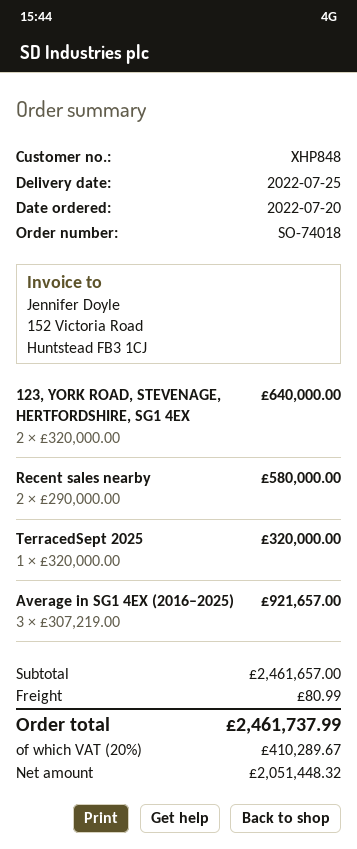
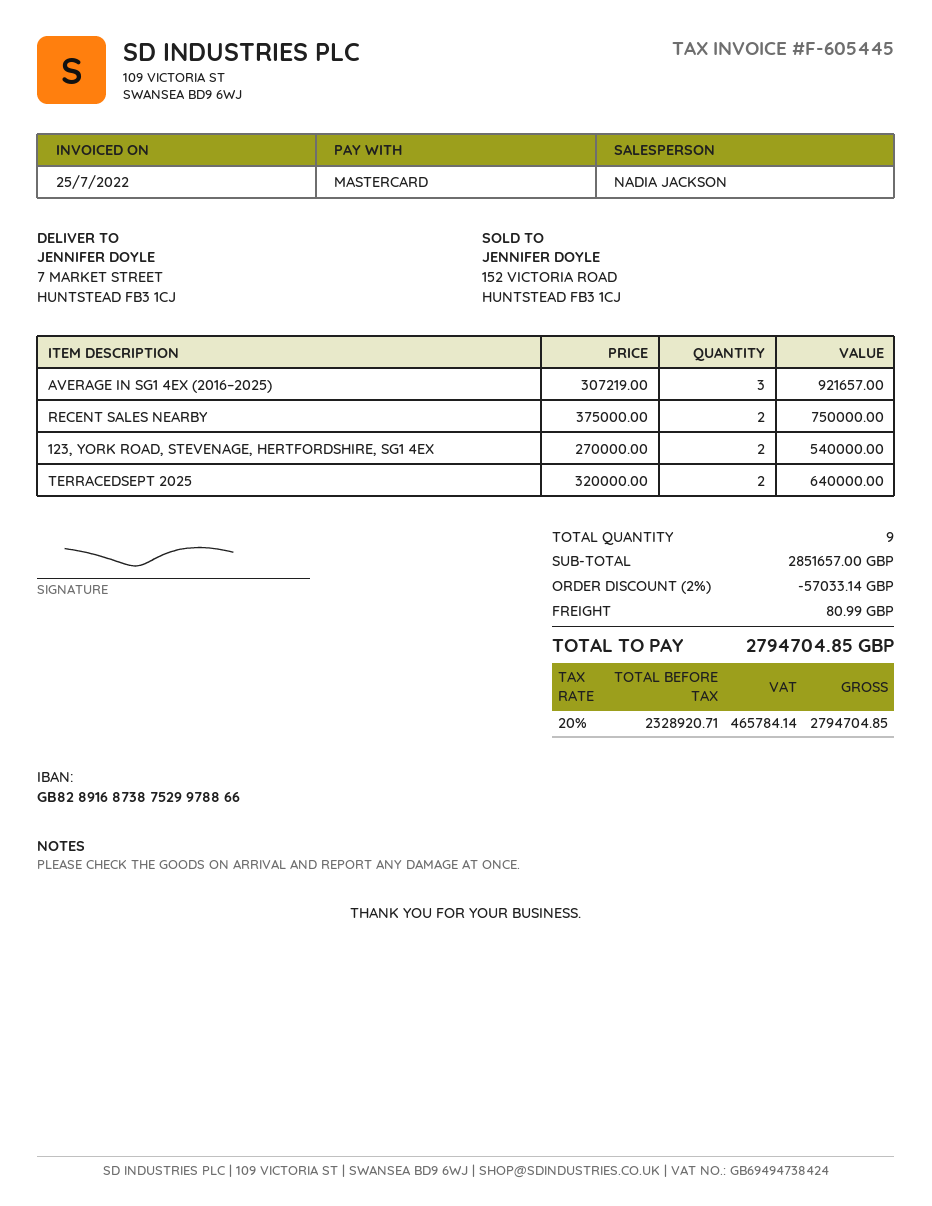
123, YORK ROAD, STEVENAGE, HERTFORDSHIRE, SG1 4EX: 2 x 320000.00 = 640000.00 -> 2 x 270000.00 = 540000.00
Recent sales nearby: 2 x 290000.00 = 580000.00 -> 2 x 375000.00 = 750000.00
TerracedSept 2025: 1 x 320000.00 = 320000.00 -> 2 x 320000.00 = 640000.00
subtotal: 2461657.00 -> 2851657.00
discount: none -> 2% = 57033.14
net: 2051448.32 -> 2328920.71
tax: 20% = 410289.67 -> 20% = 465784.14
total: 2461737.99 -> 2794704.85

